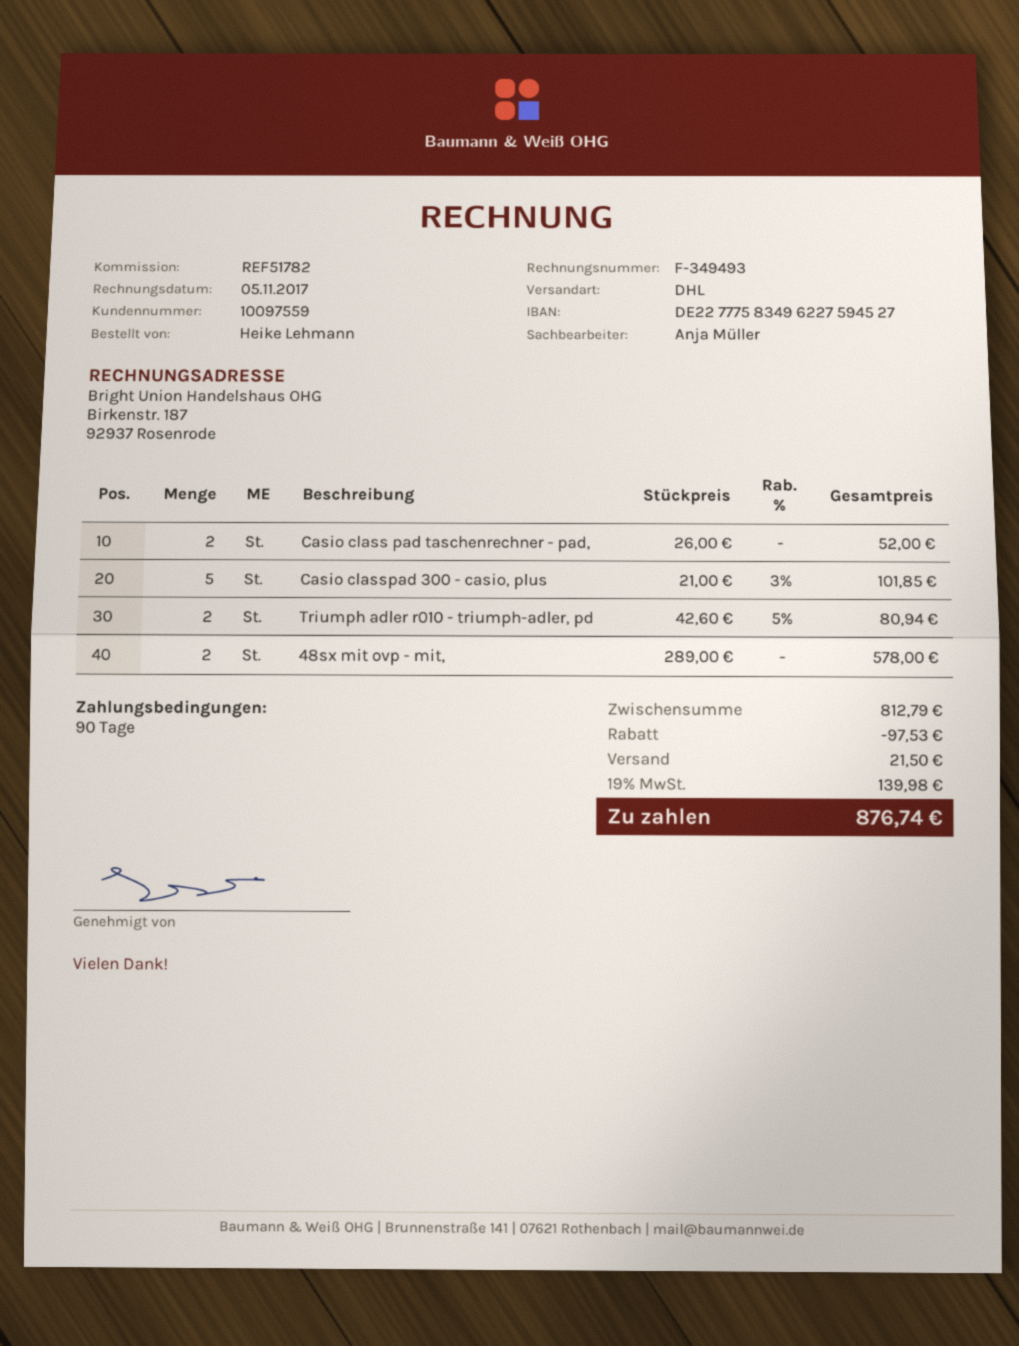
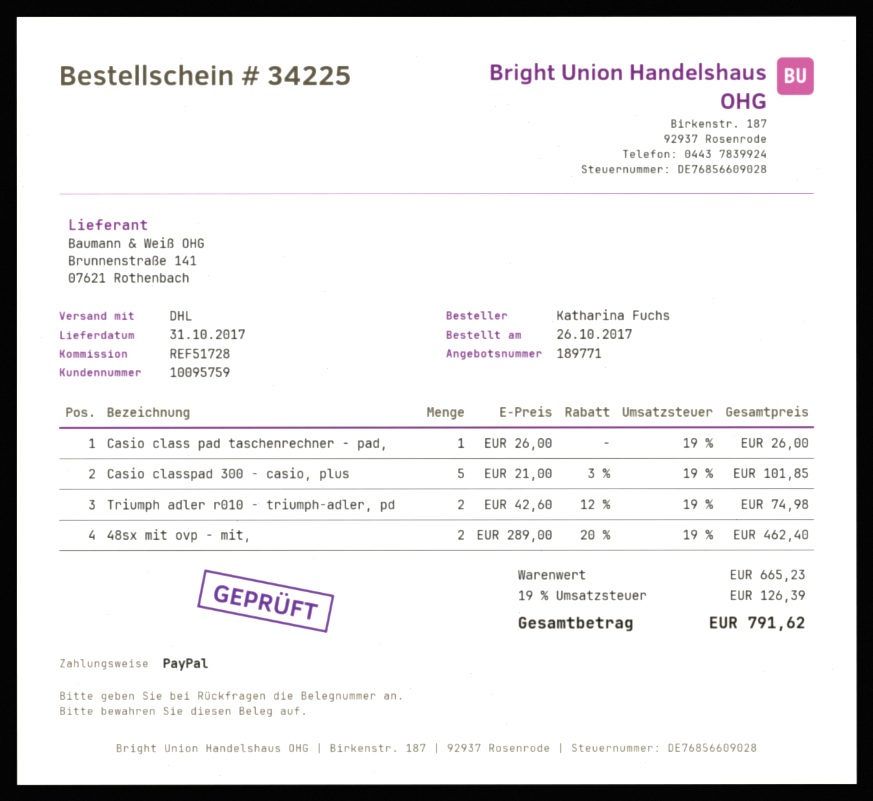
customer number: 10097559 -> 10095759
reference: REF51782 -> REF51728
ordered by: Heike Lehmann -> Katharina Fuchs
Casio class pad taschenrechner - pad,: 2 x 26.00 = 52.00 -> 1 x 26.00 = 26.00
Triumph adler r010 - triumph-adler, pd: 2 x 42.60 - 5% = 80.94 -> 2 x 42.60 - 12% = 74.98
48sx mit ovp - mit,: 2 x 289.00 = 578.00 -> 2 x 289.00 - 20% = 462.40
subtotal: 812.79 -> 665.23
discount: 97.53 -> none
shipping: 21.50 -> none
tax: 19% = 139.98 -> 19% = 126.39
total: 876.74 -> 791.62

